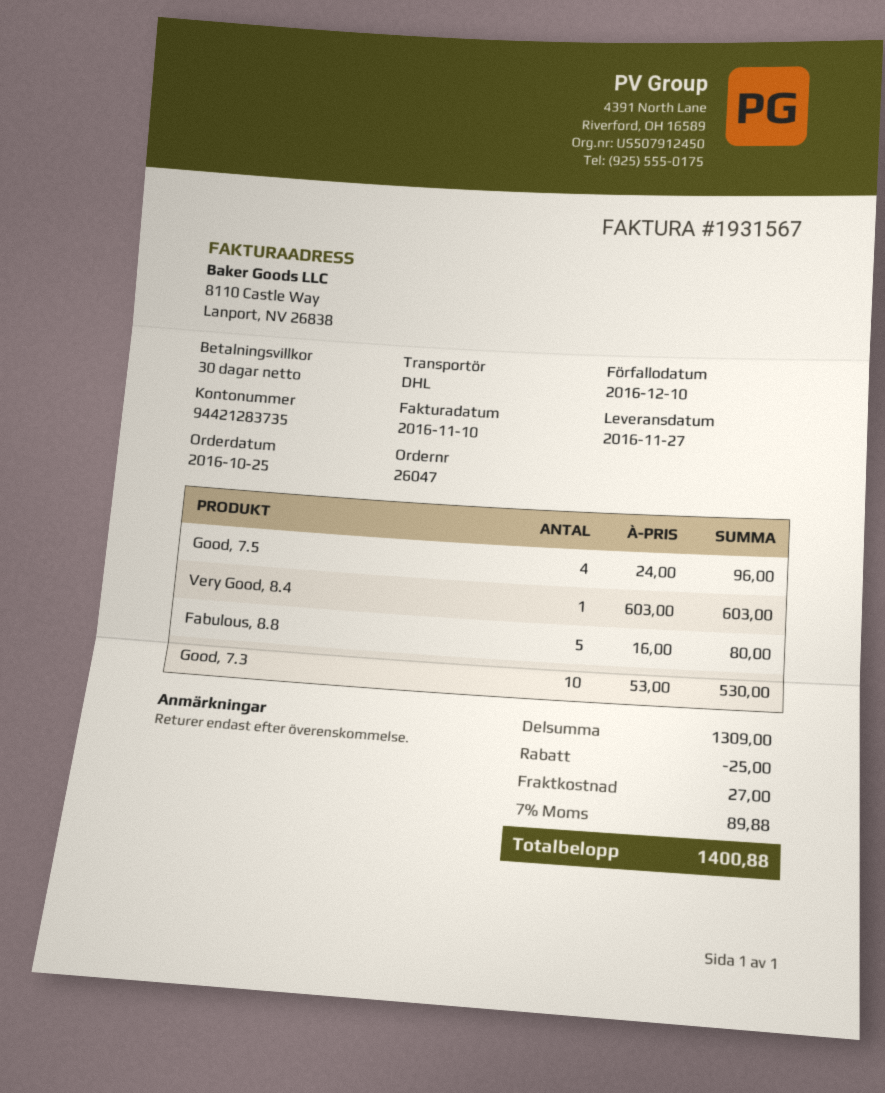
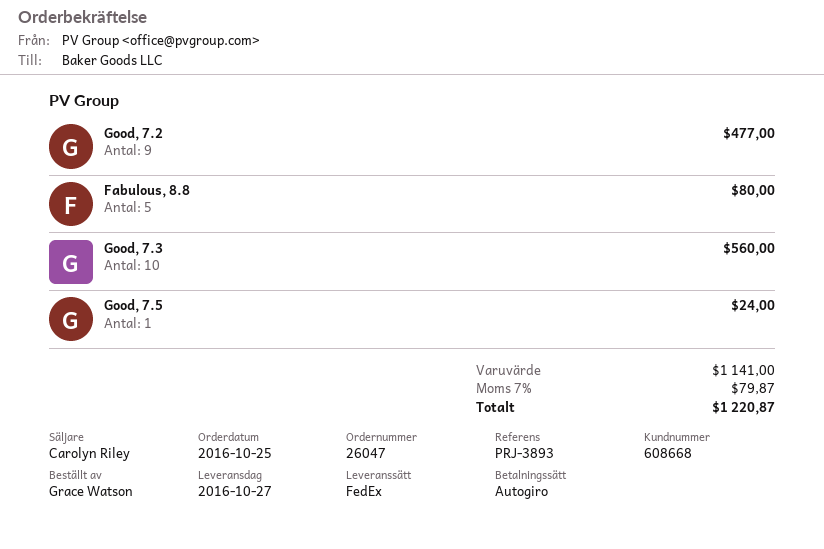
delivery date: 2016-11-27 -> 2016-10-27
shipping method: DHL -> FedEx
Good, 7.5: 4 for 96.00 -> 1 for 24.00
Very Good, 8.4: 1 for 603.00 -> none
Good, 7.3: 10 for 530.00 -> 10 for 560.00
Good, 7.2: none -> 9 for 477.00
subtotal: 1309.00 -> 1141.00
discount: 25.00 -> none
shipping: 27.00 -> none
tax: 7% = 89.88 -> 7% = 79.87
total: 1400.88 -> 1220.87

